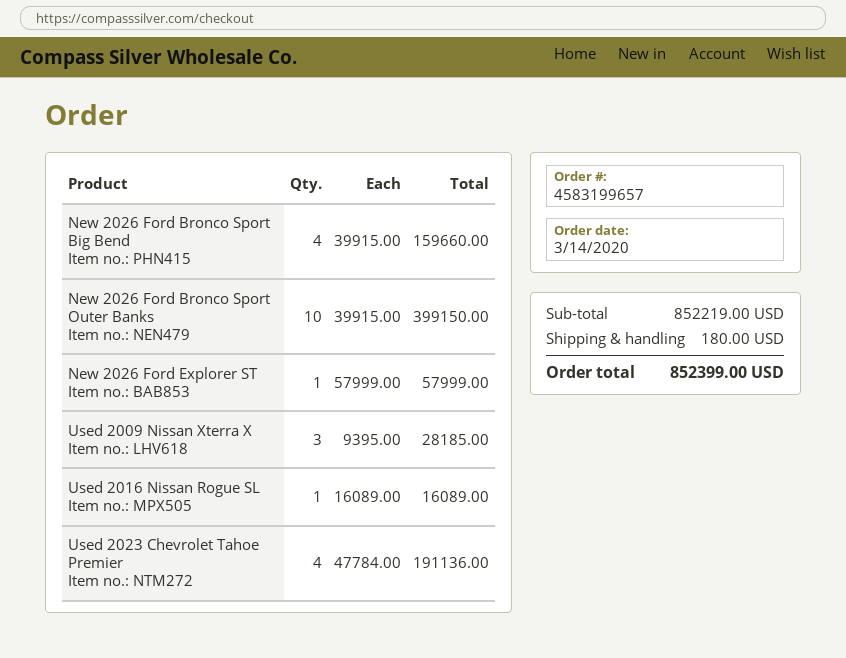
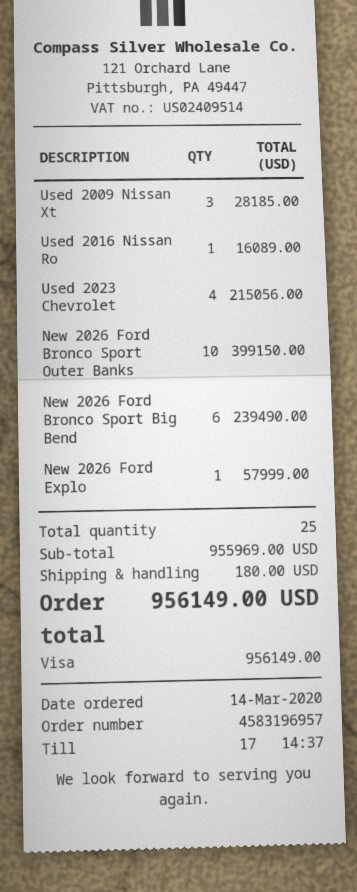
order number: 4583199657 -> 4583196957
New 2026 Ford Bronco Sport Big Bend: 4 for 159660.00 -> 6 for 239490.00
Used 2023 Chevrolet Tahoe Premier: 4 for 191136.00 -> 4 for 215056.00
subtotal: 852219.00 -> 955969.00
total: 852399.00 -> 956149.00

